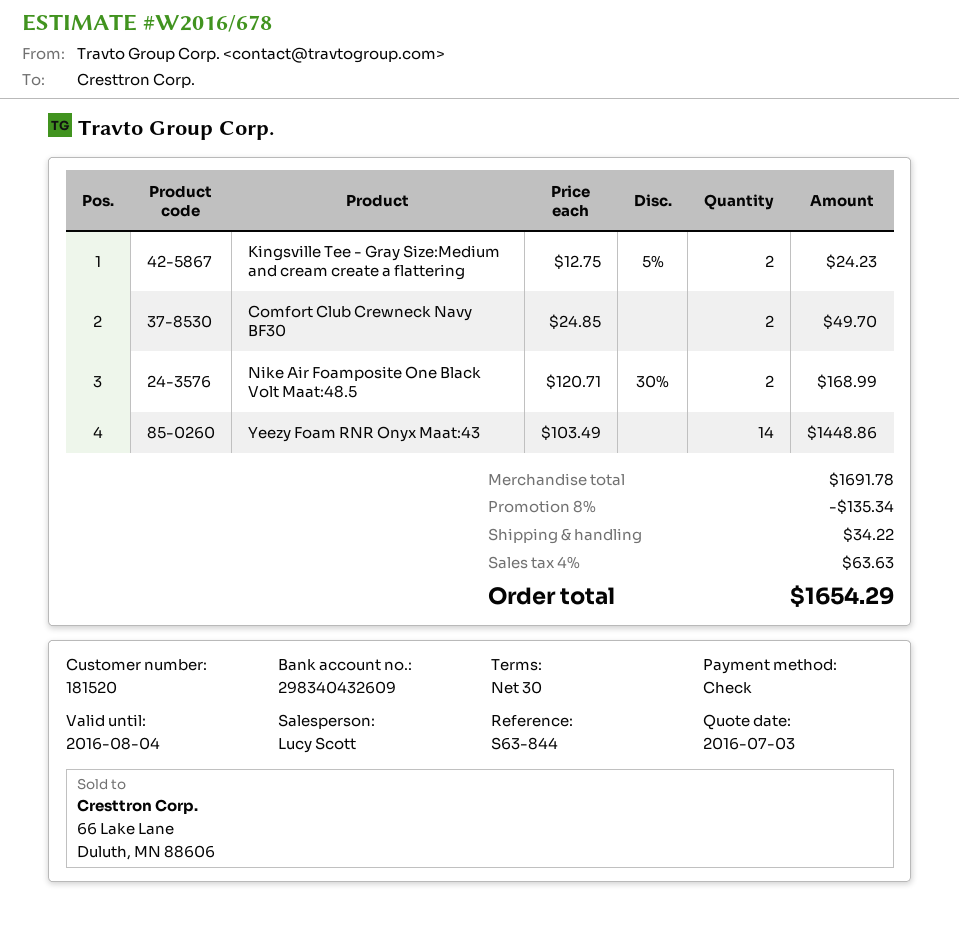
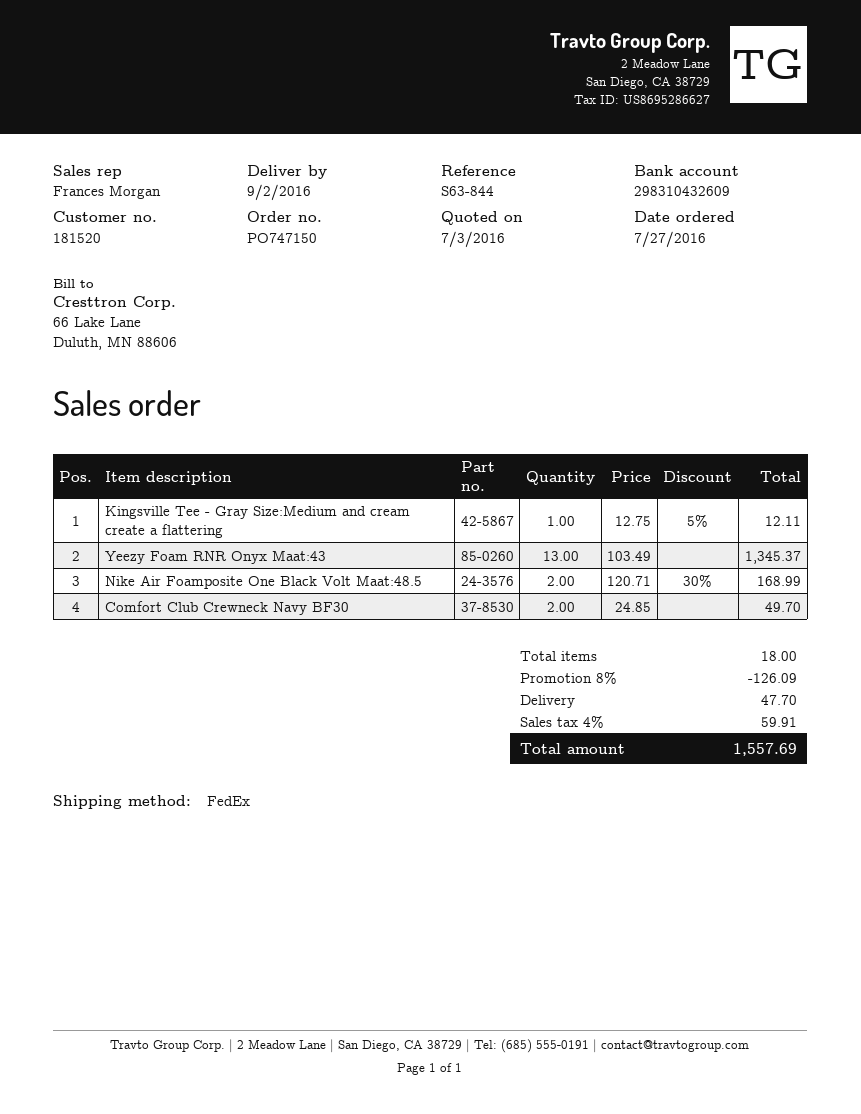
sales rep: Lucy Scott -> Frances Morgan
bank account: 298340432609 -> 298310432609
Kingsville Tee - Gray Size:Medium and cream create a flattering: 2 x 12.75 - 5% = 24.23 -> 1 x 12.75 - 5% = 12.11
Yeezy Foam RNR Onyx Maat:43: 14 x 103.49 = 1448.86 -> 13 x 103.49 = 1345.37
discount: 8% = 135.34 -> 8% = 126.09
shipping: 34.22 -> 47.70
tax: 4% = 63.63 -> 4% = 59.91
total: 1654.29 -> 1557.69

